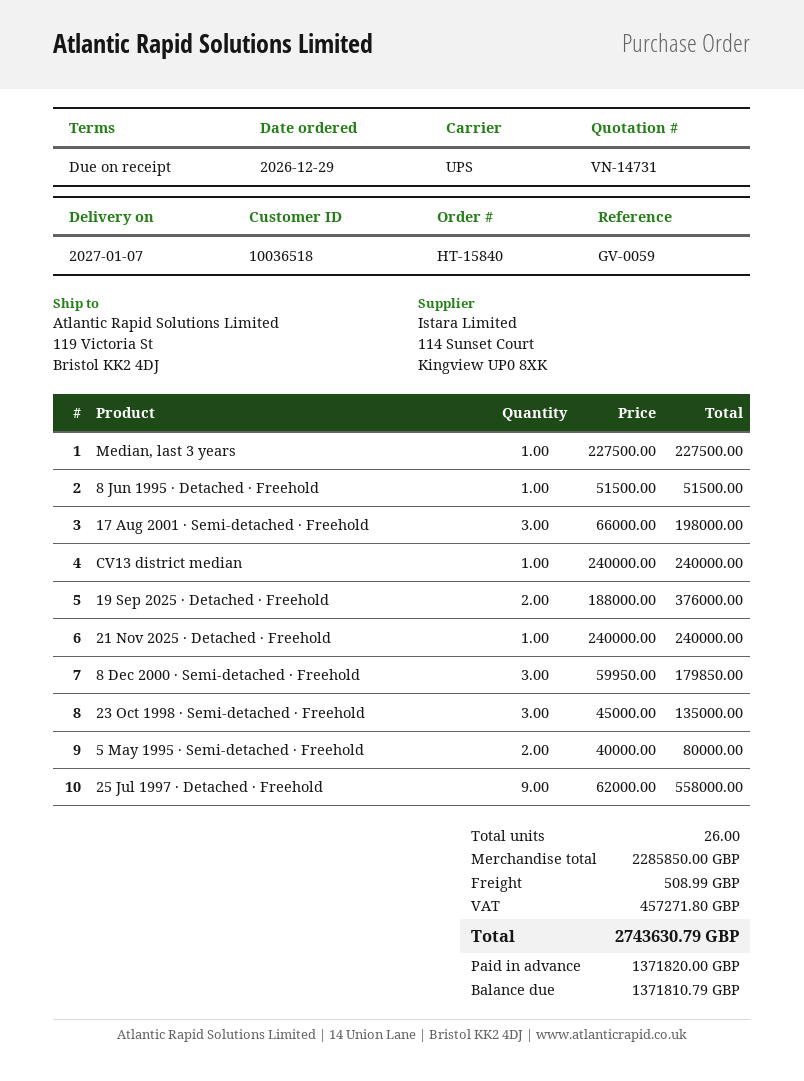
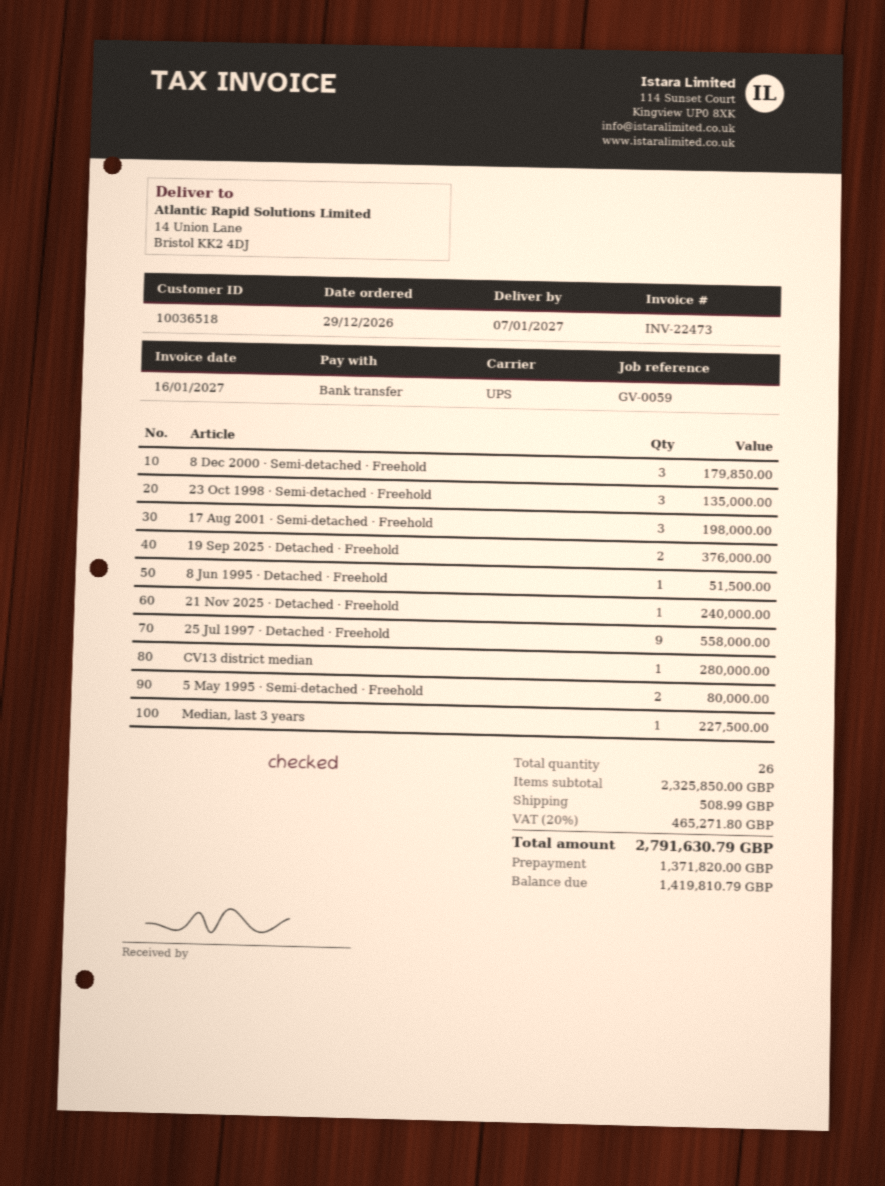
ship to: 119 Victoria St, Bristol KK2 4DJ -> 14 Union Lane, Bristol KK2 4DJ
CV13 district median: 1 for 240000.00 -> 1 for 280000.00
subtotal: 2285850.00 -> 2325850.00
tax: 457271.80 -> 465271.80
total: 2743630.79 -> 2791630.79
balance: 1371810.79 -> 1419810.79

